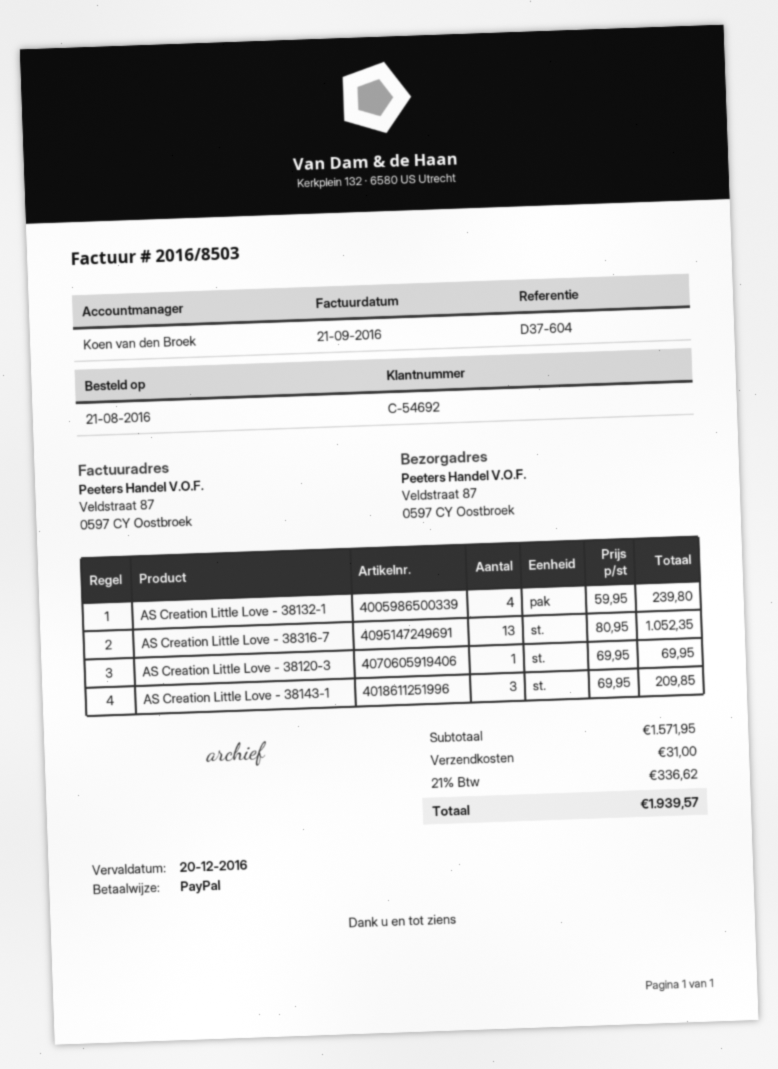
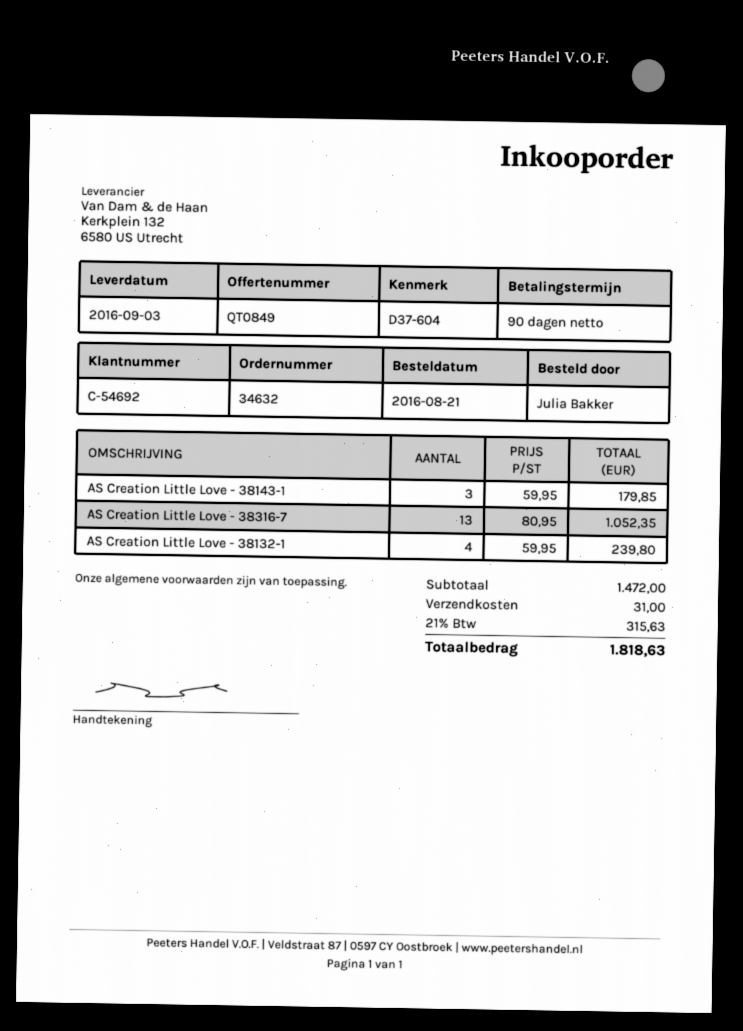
AS Creation Little Love - 38120-3: 1 x 69.95 = 69.95 -> none
AS Creation Little Love - 38143-1: 3 x 69.95 = 209.85 -> 3 x 59.95 = 179.85
subtotal: 1571.95 -> 1472.00
tax: 21% = 336.62 -> 21% = 315.63
total: 1939.57 -> 1818.63

